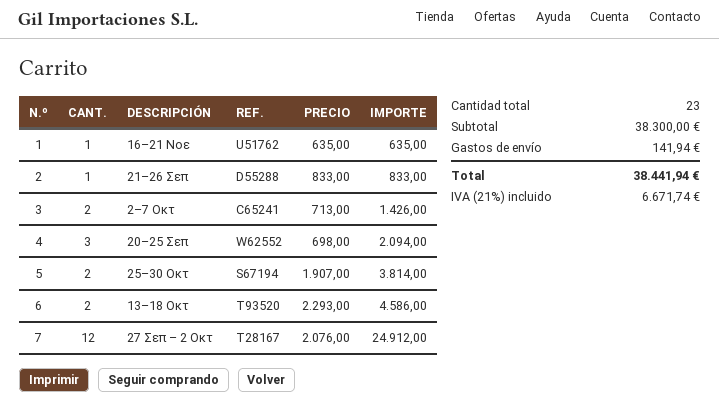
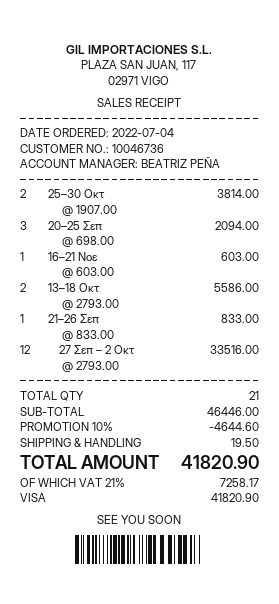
16–21 Νοε: 1 x 635.00 = 635.00 -> 1 x 603.00 = 603.00
2–7 Οκτ: 2 x 713.00 = 1426.00 -> none
13–18 Οκτ: 2 x 2293.00 = 4586.00 -> 2 x 2793.00 = 5586.00
27 Σεπ – 2 Οκτ: 12 x 2076.00 = 24912.00 -> 12 x 2793.00 = 33516.00
total quantity: 23 -> 21
subtotal: 38300.00 -> 46446.00
discount: none -> 10% = 4644.60
shipping: 141.94 -> 19.50
tax: 21% = 6671.74 -> 21% = 7258.17
total: 38441.94 -> 41820.90

